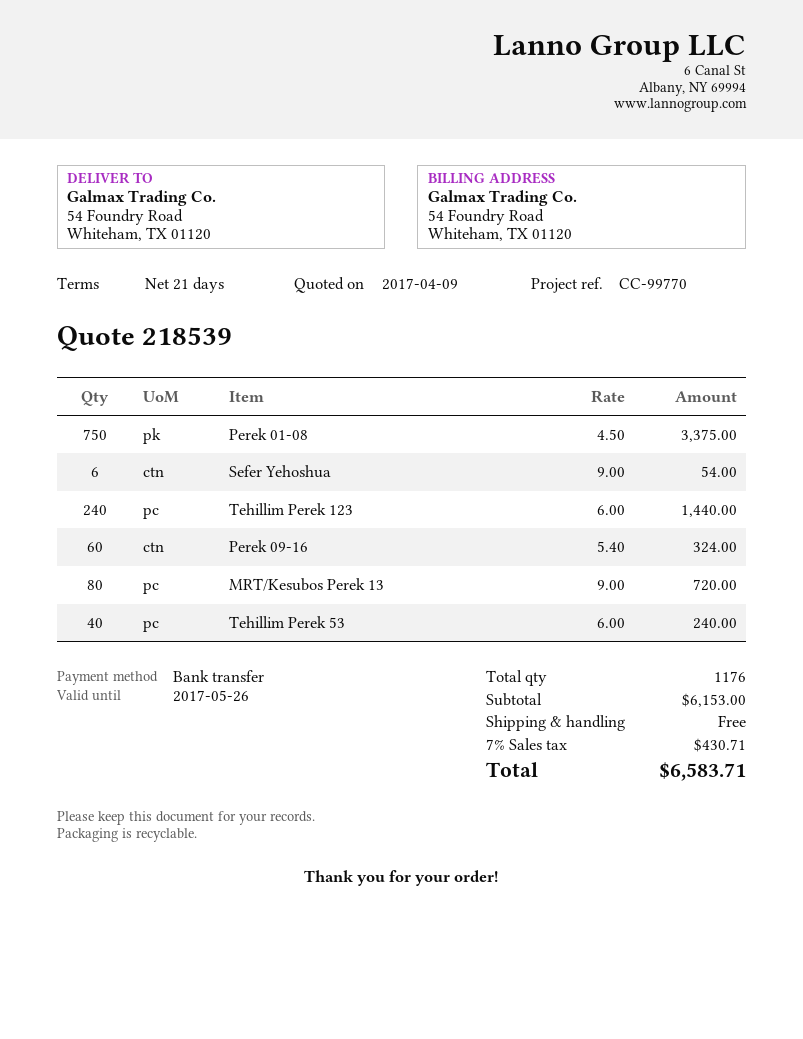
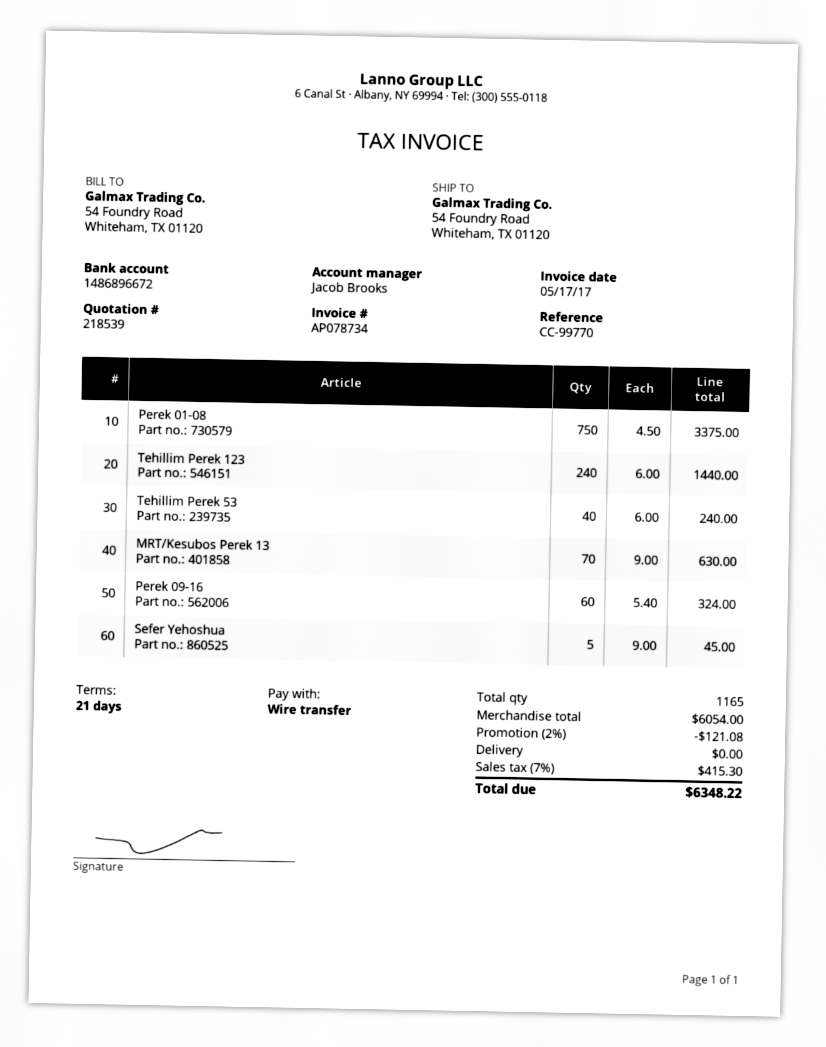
Sefer Yehoshua: 6 x 9.00 = 54.00 -> 5 x 9.00 = 45.00
MRT/Kesubos Perek 13: 80 x 9.00 = 720.00 -> 70 x 9.00 = 630.00
total quantity: 1176 -> 1165
subtotal: 6153.00 -> 6054.00
discount: none -> 2% = 121.08
tax: 7% = 430.71 -> 7% = 415.30
total: 6583.71 -> 6348.22

